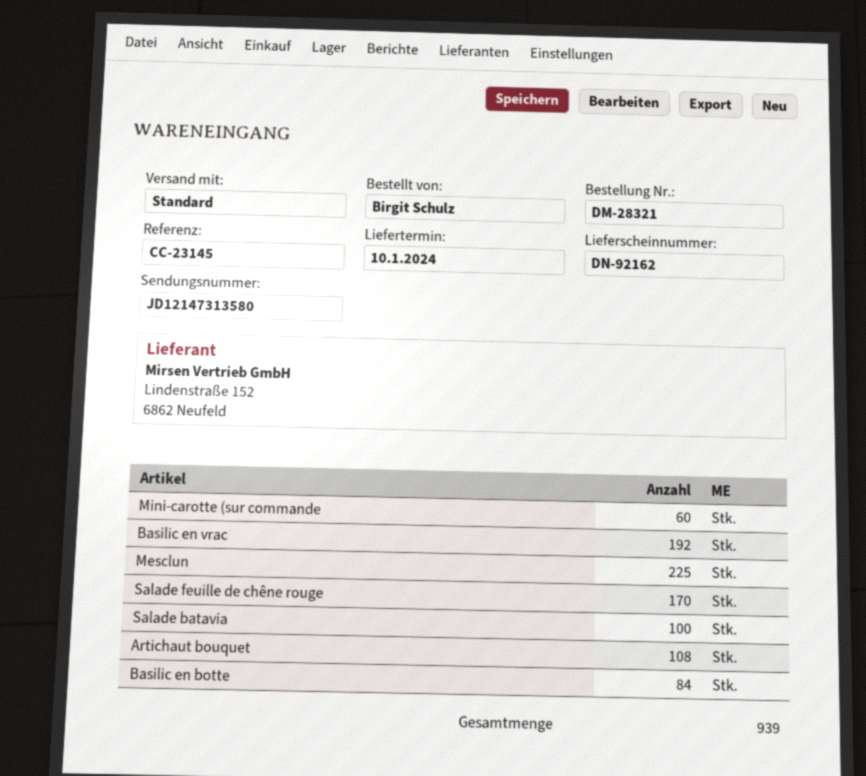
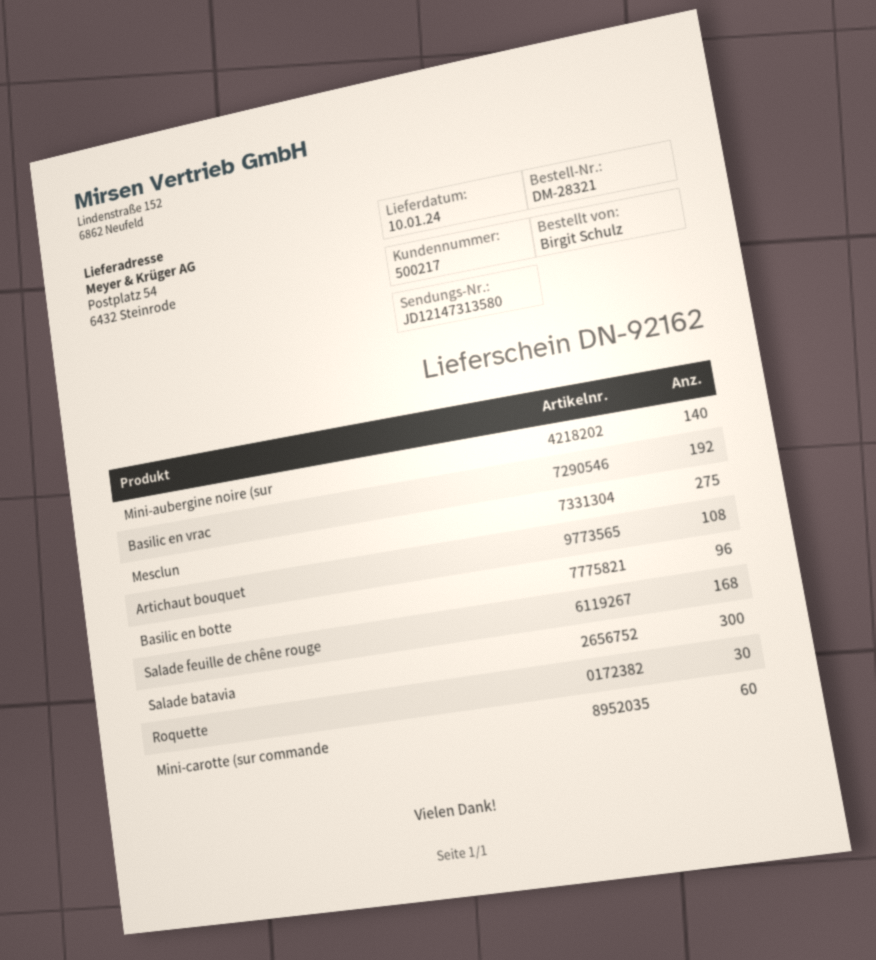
Mesclun: 225 -> 275
Salade feuille de chêne rouge: 170 -> 168
Salade batavia: 100 -> 300
Basilic en botte: 84 -> 96
Mini-aubergine noire (sur: none -> 140
Roquette: none -> 30

